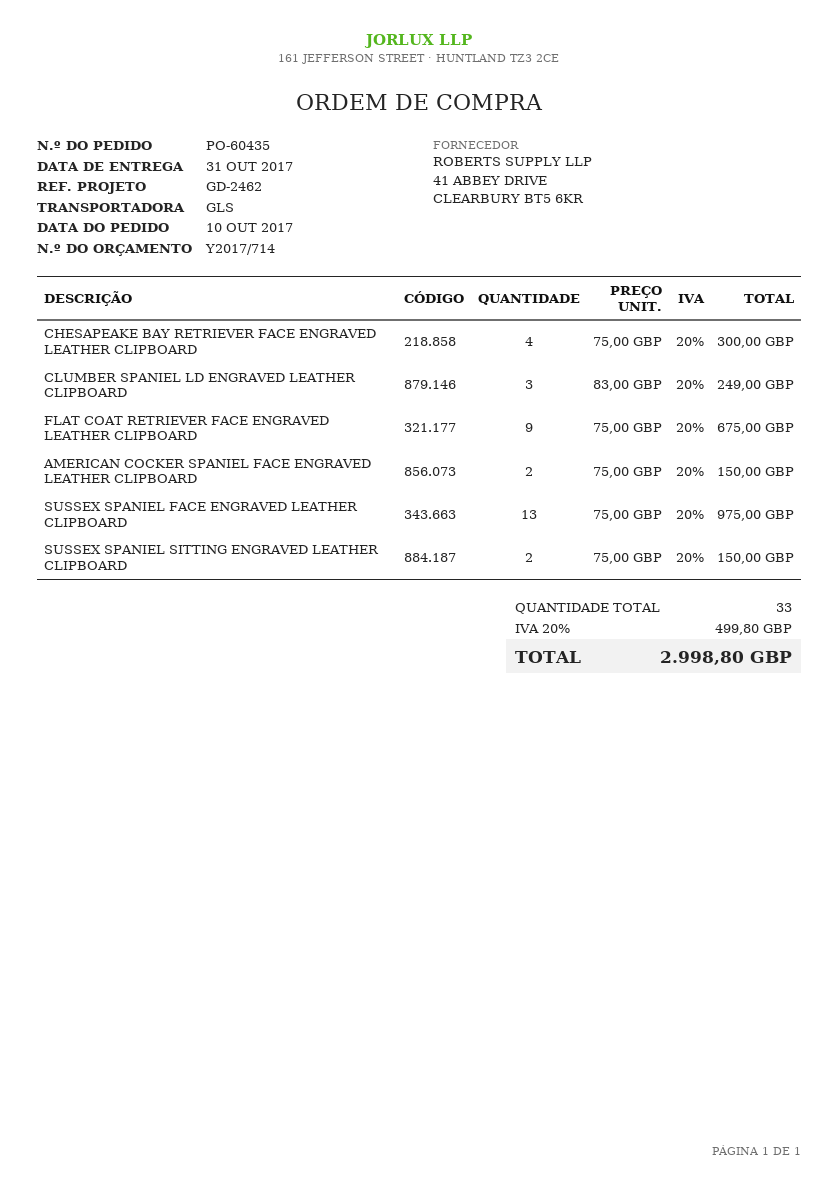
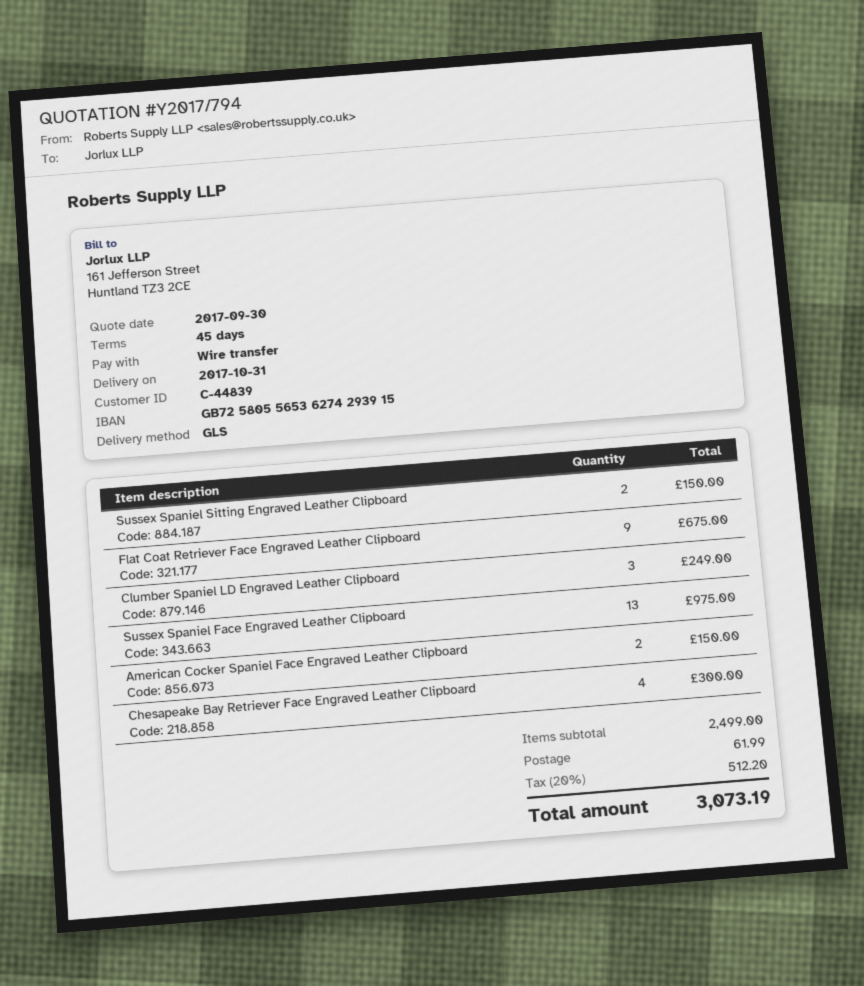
quote number: Y2017/714 -> Y2017/794
shipping: none -> 61.99
tax: 20% = 499.80 -> 20% = 512.20
total: 2998.80 -> 3073.19

